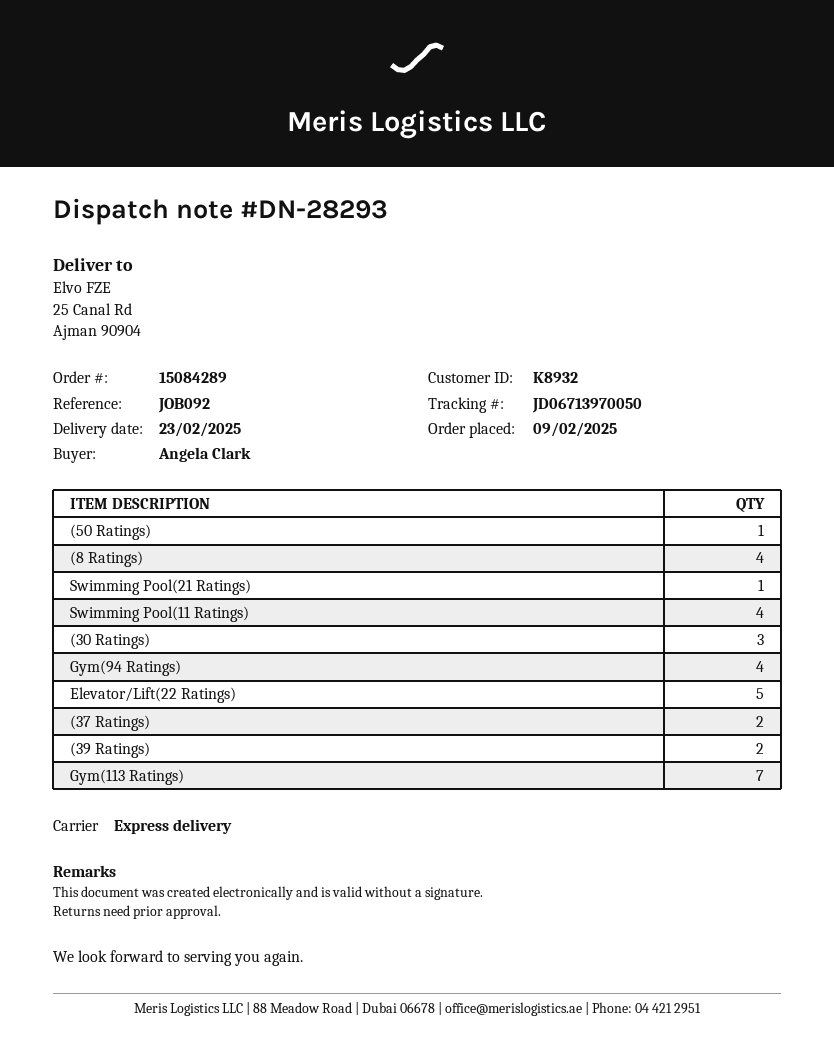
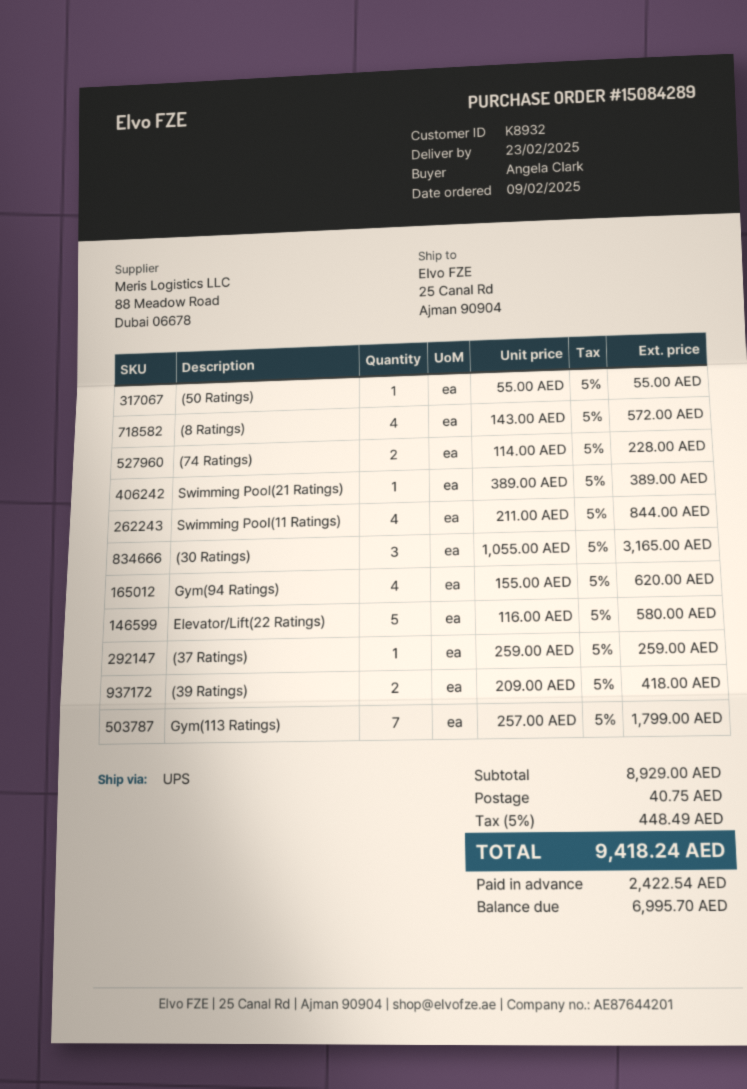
shipping method: express -> UPS
(37 Ratings): 2 -> 1
(74 Ratings): none -> 2

